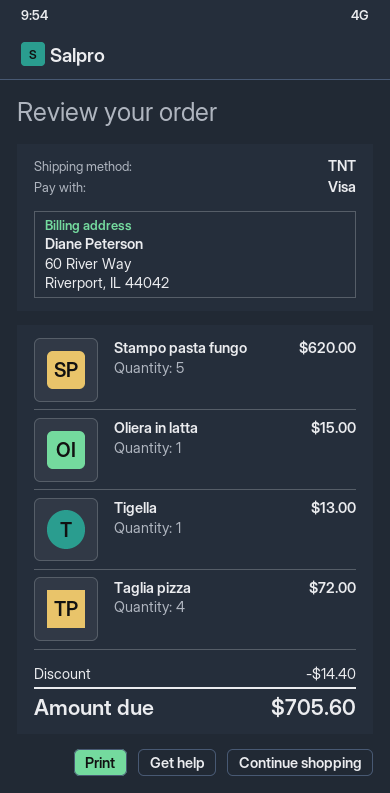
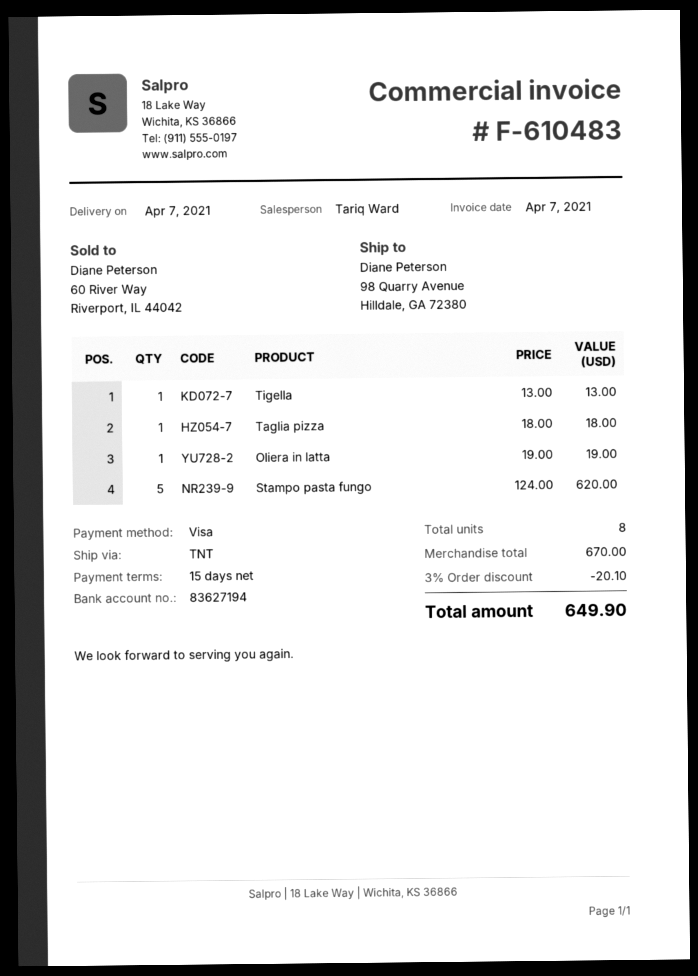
Oliera in latta: 1 for 15.00 -> 1 for 19.00
Taglia pizza: 4 for 72.00 -> 1 for 18.00
discount: 14.40 -> 20.10
total: 705.60 -> 649.90

